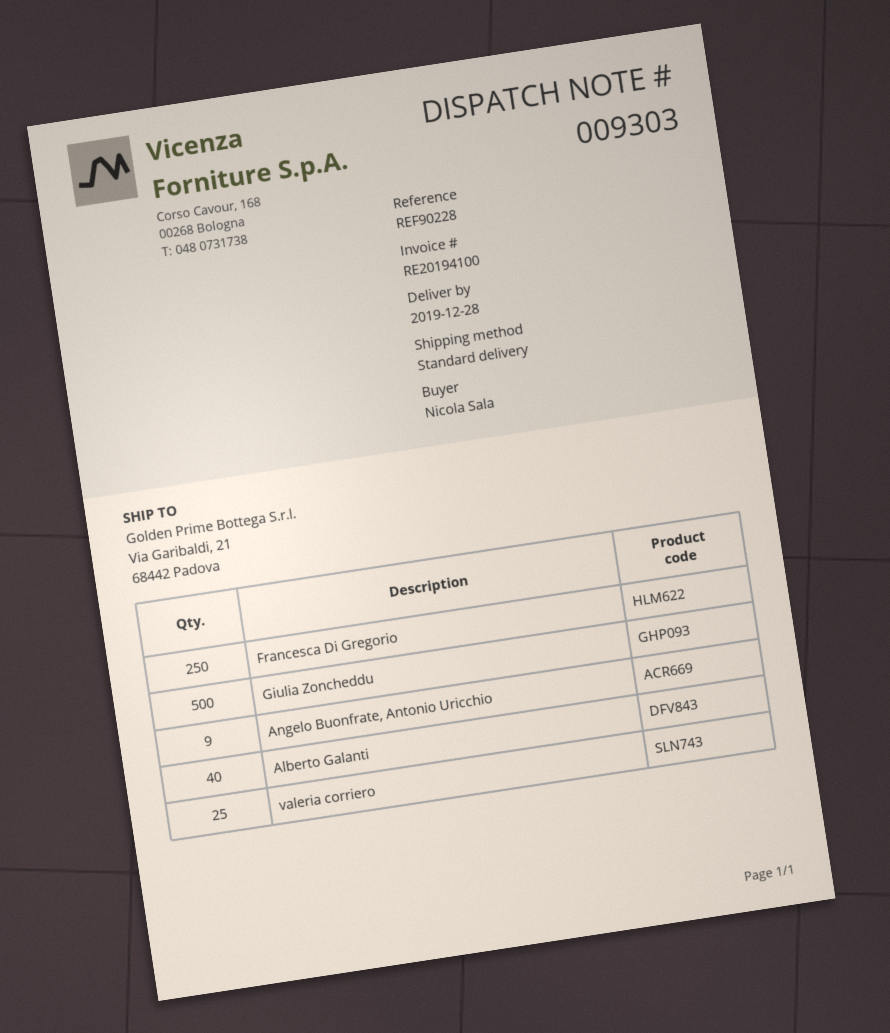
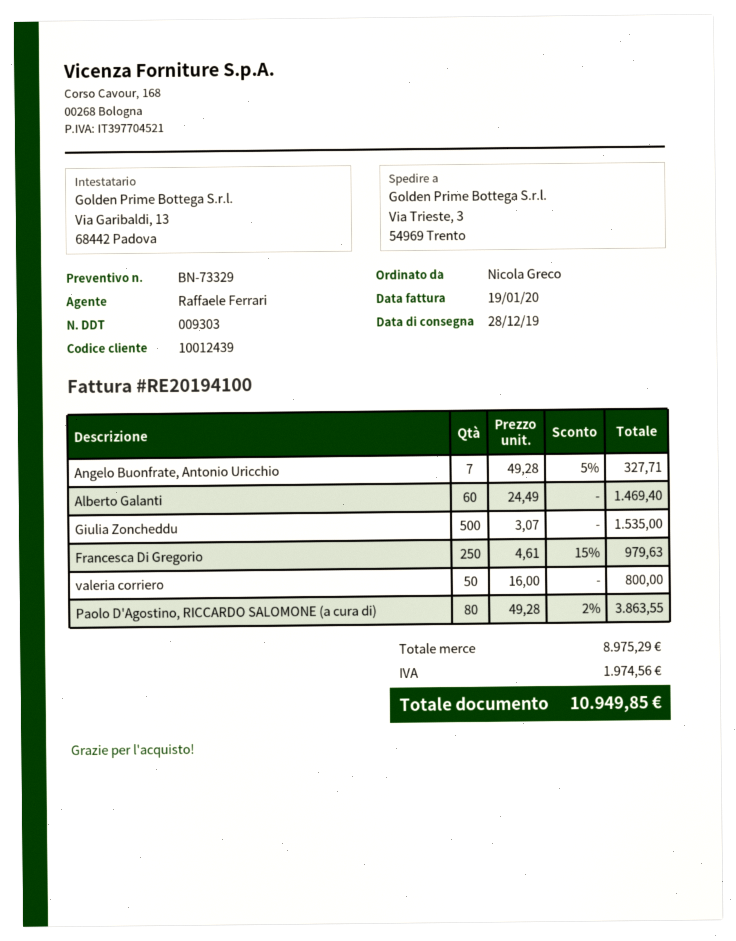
ordered by: Nicola Sala -> Nicola Greco
ship to: Via Garibaldi, 21, 68442 Padova -> Via Trieste, 3, 54969 Trento
Angelo Buonfrate, Antonio Uricchio: 9 -> 7
Alberto Galanti: 40 -> 60
valeria corriero: 25 -> 50
Paolo D'Agostino, RICCARDO SALOMONE (a cura di): none -> 80

